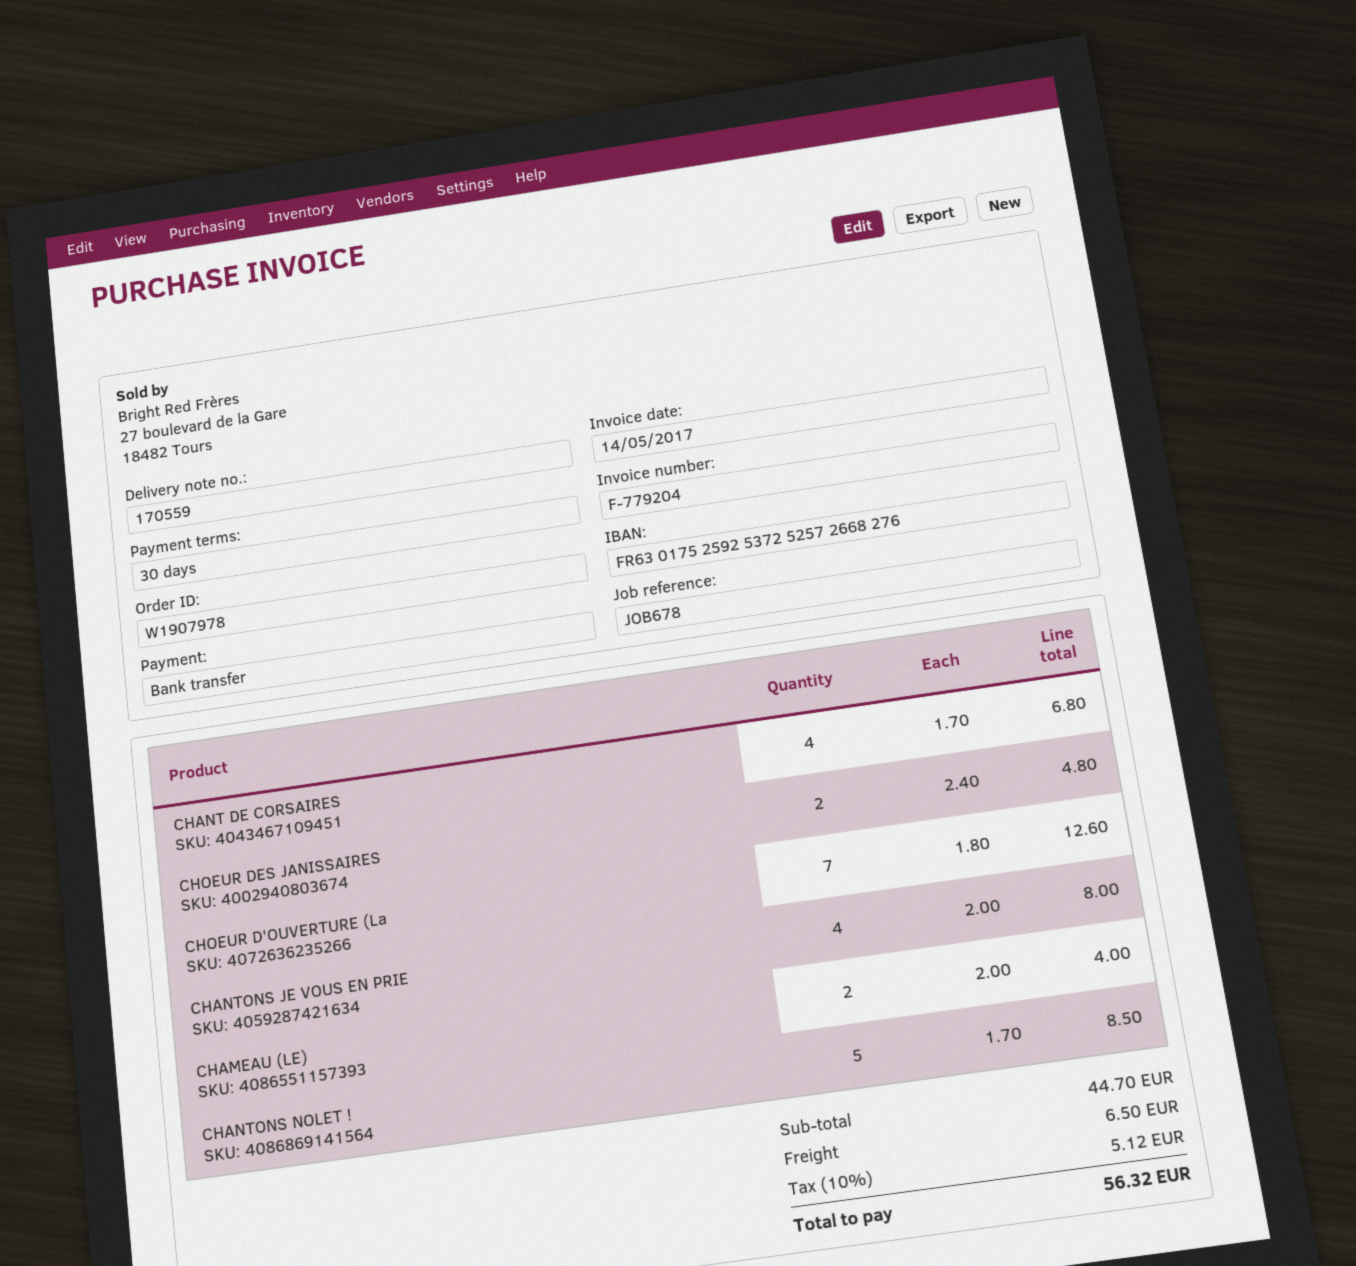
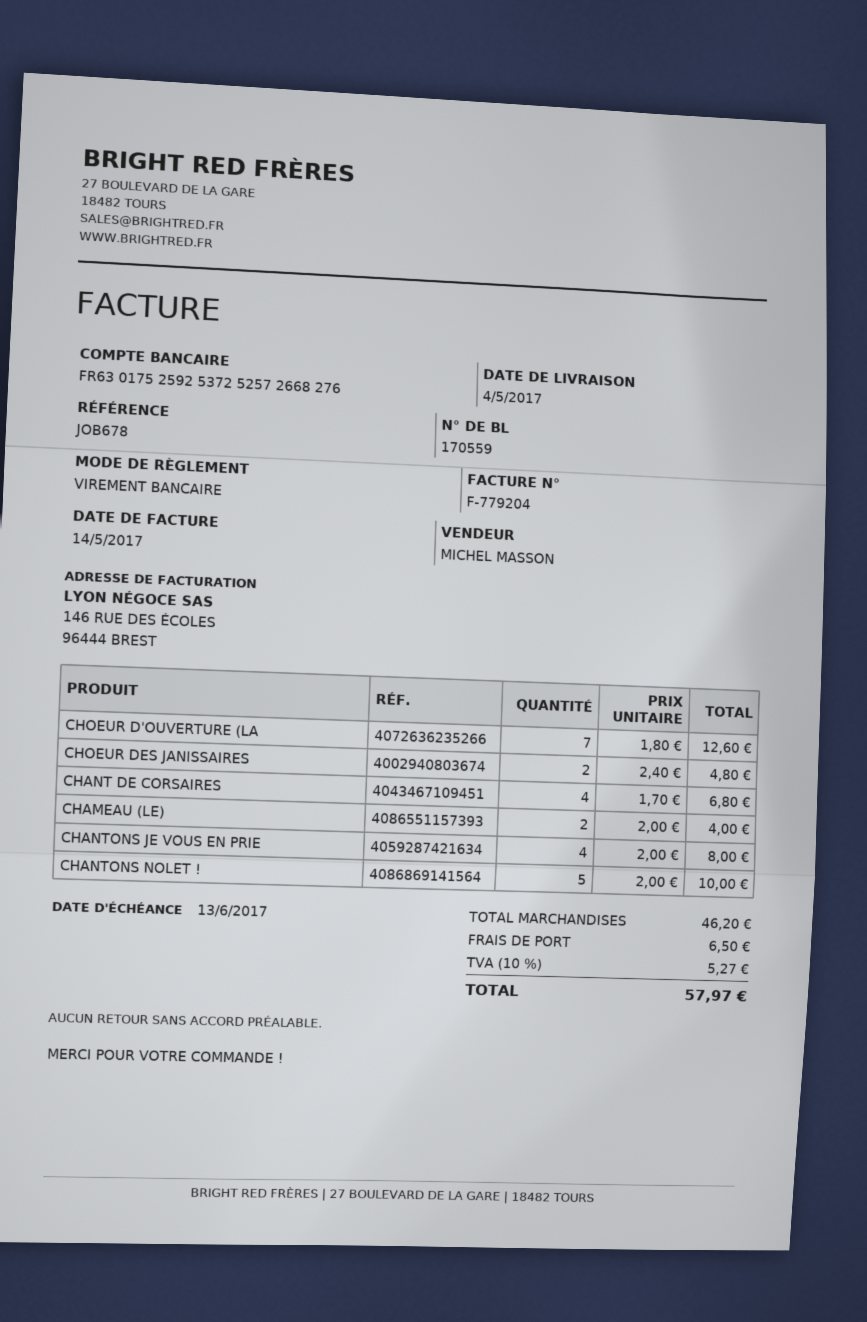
CHANTONS NOLET !: 5 x 1.70 = 8.50 -> 5 x 2.00 = 10.00
subtotal: 44.70 -> 46.20
tax: 10% = 5.12 -> 10% = 5.27
total: 56.32 -> 57.97

